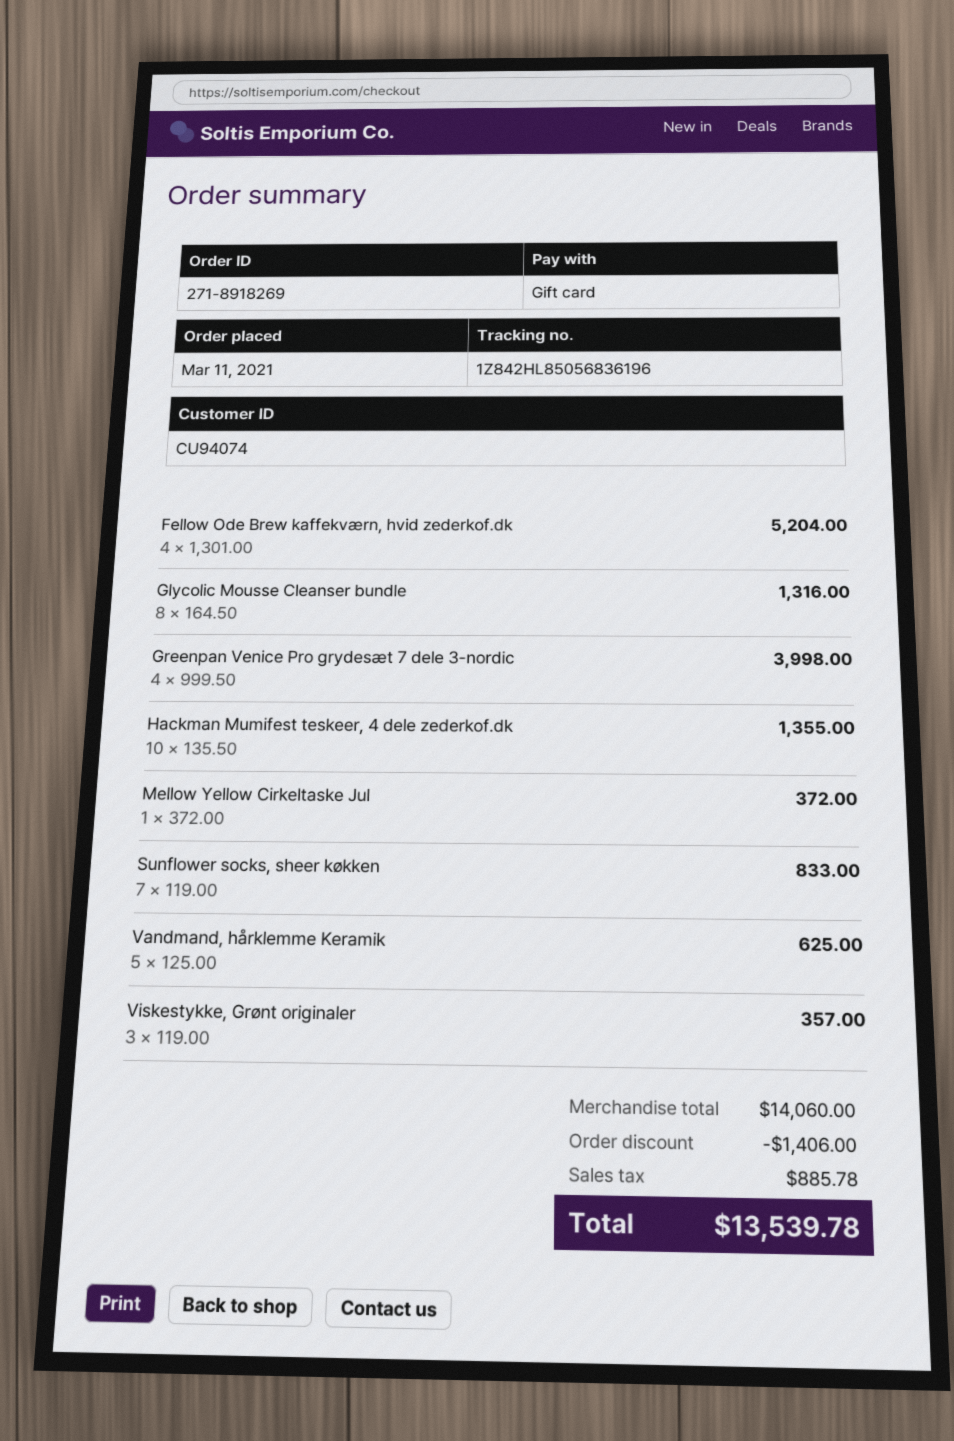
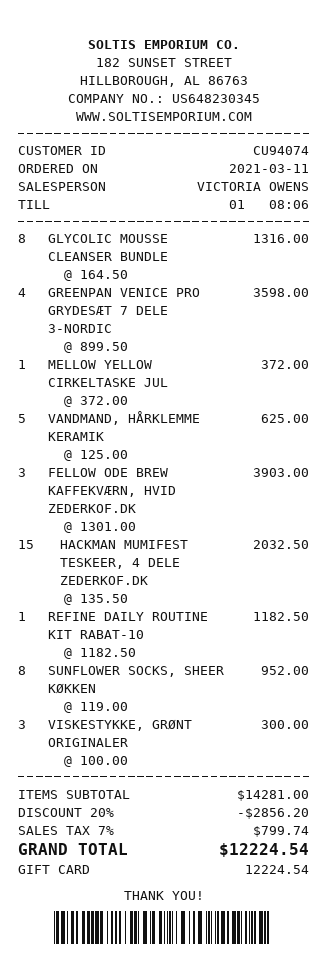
Fellow Ode Brew kaffekværn, hvid zederkof.dk: 4 x 1301.00 = 5204.00 -> 3 x 1301.00 = 3903.00
Greenpan Venice Pro grydesæt 7 dele 3-nordic: 4 x 999.50 = 3998.00 -> 4 x 899.50 = 3598.00
Hackman Mumifest teskeer, 4 dele zederkof.dk: 10 x 135.50 = 1355.00 -> 15 x 135.50 = 2032.50
Sunflower socks, sheer køkken: 7 x 119.00 = 833.00 -> 8 x 119.00 = 952.00
Viskestykke, Grønt originaler: 3 x 119.00 = 357.00 -> 3 x 100.00 = 300.00
REFINE DAILY ROUTINE KIT RABAT-10: none -> 1 x 1182.50 = 1182.50
subtotal: 14060.00 -> 14281.00
discount: 1406.00 -> 2856.20
tax: 885.78 -> 799.74
total: 13539.78 -> 12224.54

